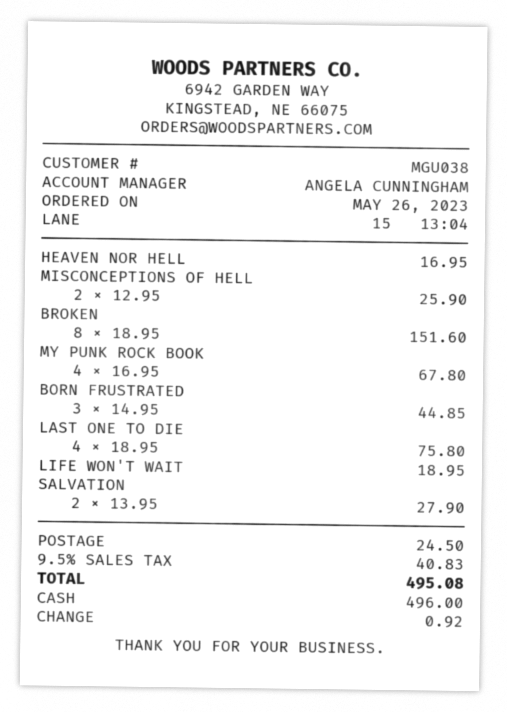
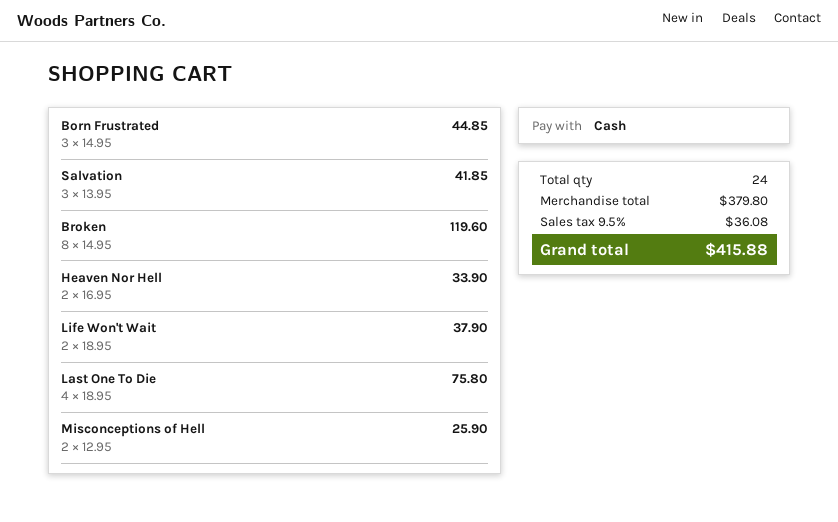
HEAVEN NOR HELL: 1 x 16.95 = 16.95 -> 2 x 16.95 = 33.90
BROKEN: 8 x 18.95 = 151.60 -> 8 x 14.95 = 119.60
MY PUNK ROCK BOOK: 4 x 16.95 = 67.80 -> none
LIFE WON'T WAIT: 1 x 18.95 = 18.95 -> 2 x 18.95 = 37.90
SALVATION: 2 x 13.95 = 27.90 -> 3 x 13.95 = 41.85
shipping: 24.50 -> none
tax: 9.5% = 40.83 -> 9.5% = 36.08
total: 495.08 -> 415.88

